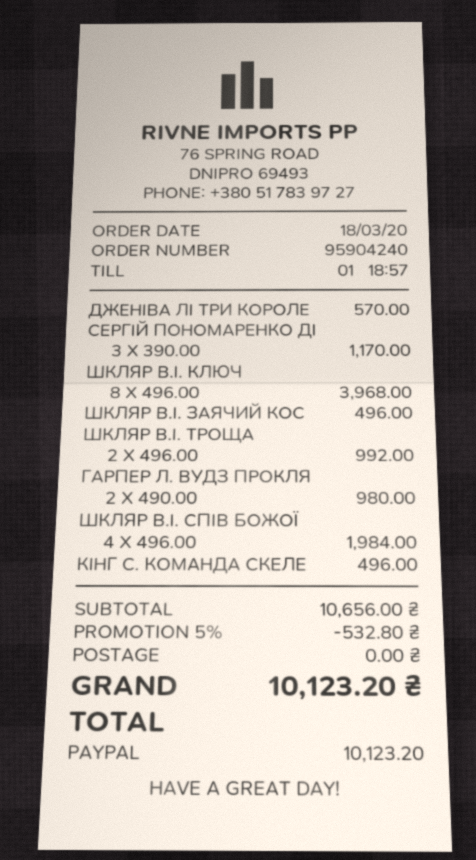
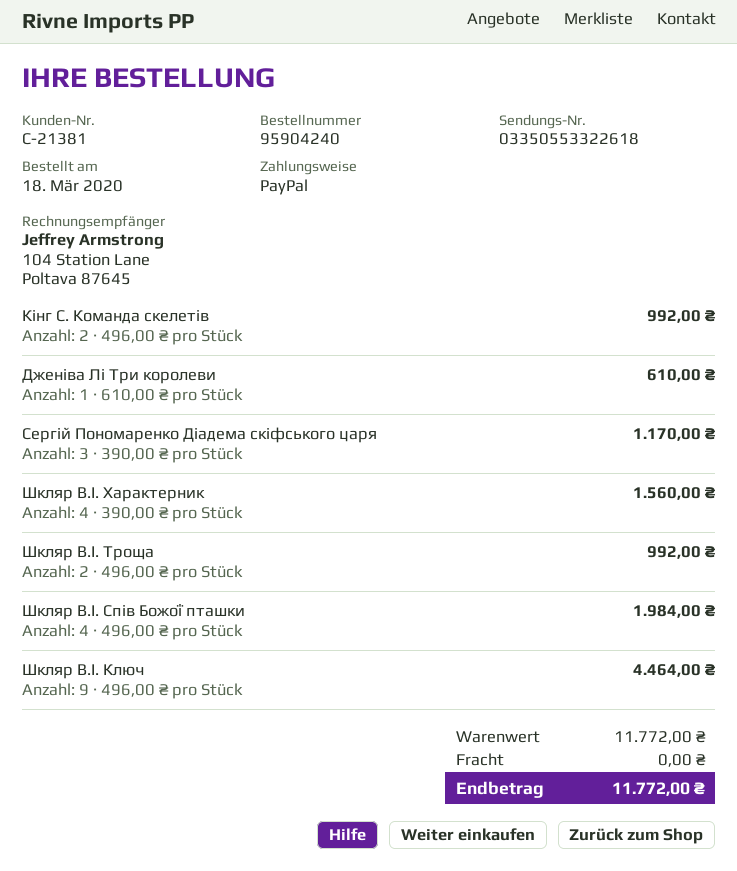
ДЖЕНІВА ЛІ ТРИ КОРОЛЕ: 1 x 570.00 = 570.00 -> 1 x 610.00 = 610.00
ШКЛЯР В.І. КЛЮЧ: 8 x 496.00 = 3968.00 -> 9 x 496.00 = 4464.00
ШКЛЯР В.І. ЗАЯЧИЙ КОС: 1 x 496.00 = 496.00 -> none
ГАРПЕР Л. ВУДЗ ПРОКЛЯ: 2 x 490.00 = 980.00 -> none
КІНГ С. КОМАНДА СКЕЛЕ: 1 x 496.00 = 496.00 -> 2 x 496.00 = 992.00
Шкляр В.І. Характерник: none -> 4 x 390.00 = 1560.00
subtotal: 10656.00 -> 11772.00
discount: 5% = 532.80 -> none
total: 10123.20 -> 11772.00

